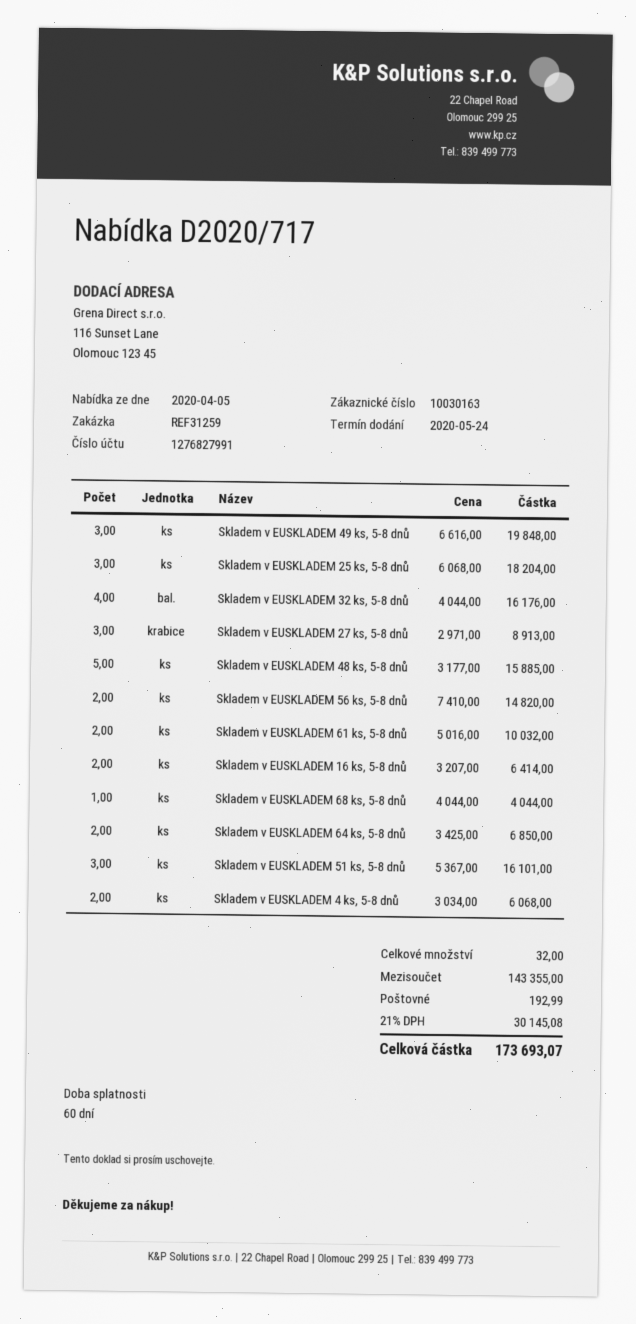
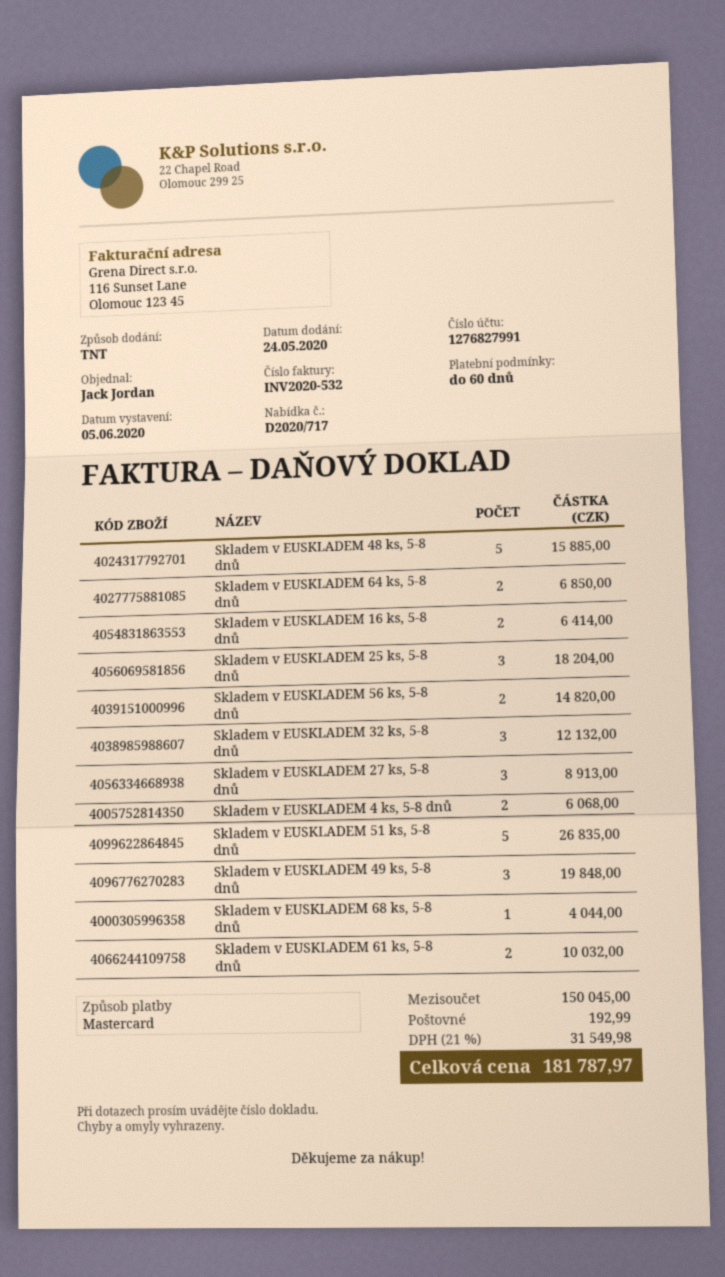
Skladem v EUSKLADEM 32 ks, 5-8 dnů: 4 for 16176.00 -> 3 for 12132.00
Skladem v EUSKLADEM 51 ks, 5-8 dnů: 3 for 16101.00 -> 5 for 26835.00
subtotal: 143355.00 -> 150045.00
tax: 21% = 30145.08 -> 21% = 31549.98
total: 173693.07 -> 181787.97

